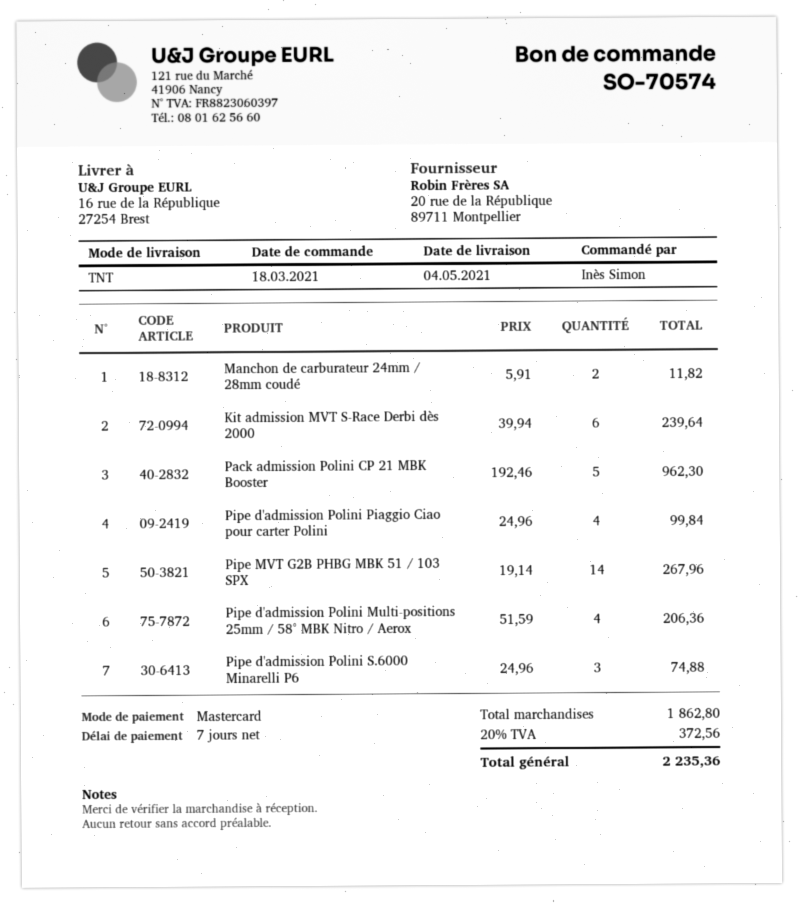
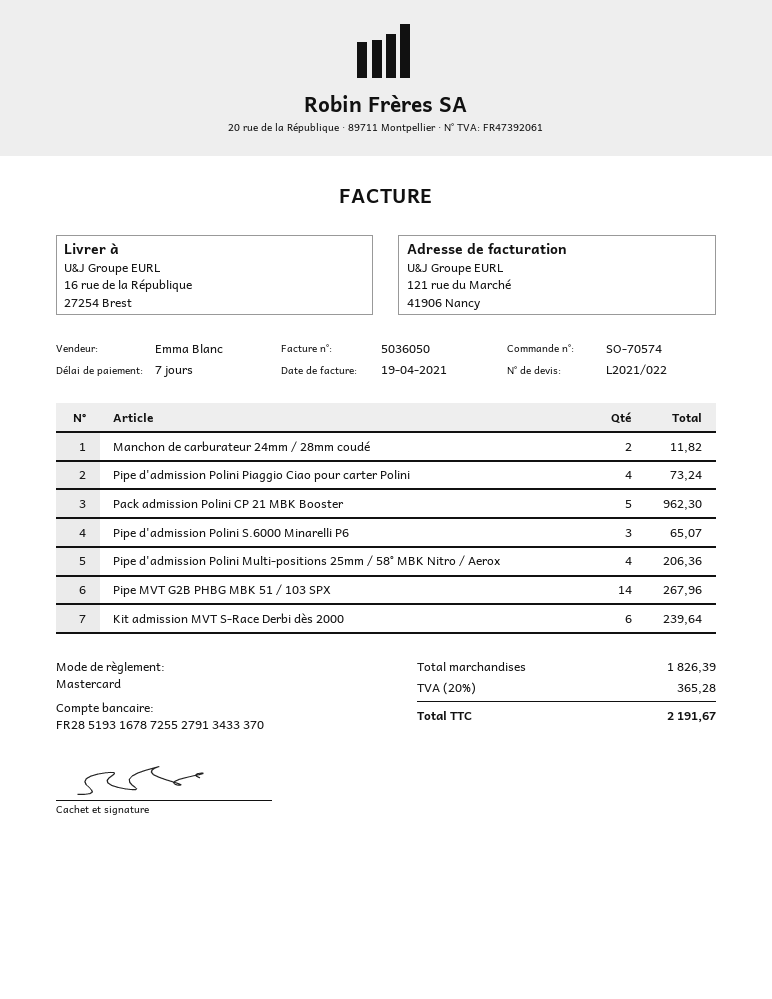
Pipe d'admission Polini Piaggio Ciao pour carter Polini: 4 for 99.84 -> 4 for 73.24
Pipe d'admission Polini S.6000 Minarelli P6: 3 for 74.88 -> 3 for 65.07
subtotal: 1862.80 -> 1826.39
tax: 20% = 372.56 -> 20% = 365.28
total: 2235.36 -> 2191.67

